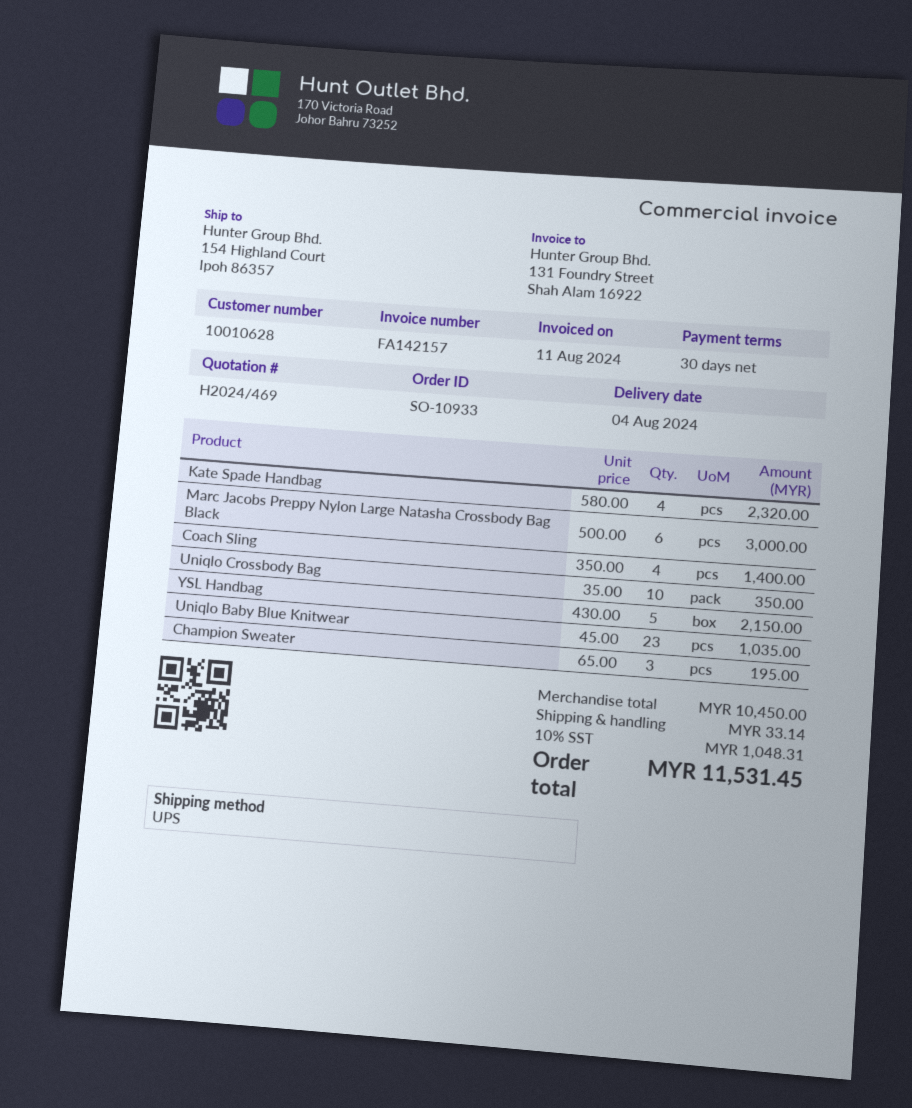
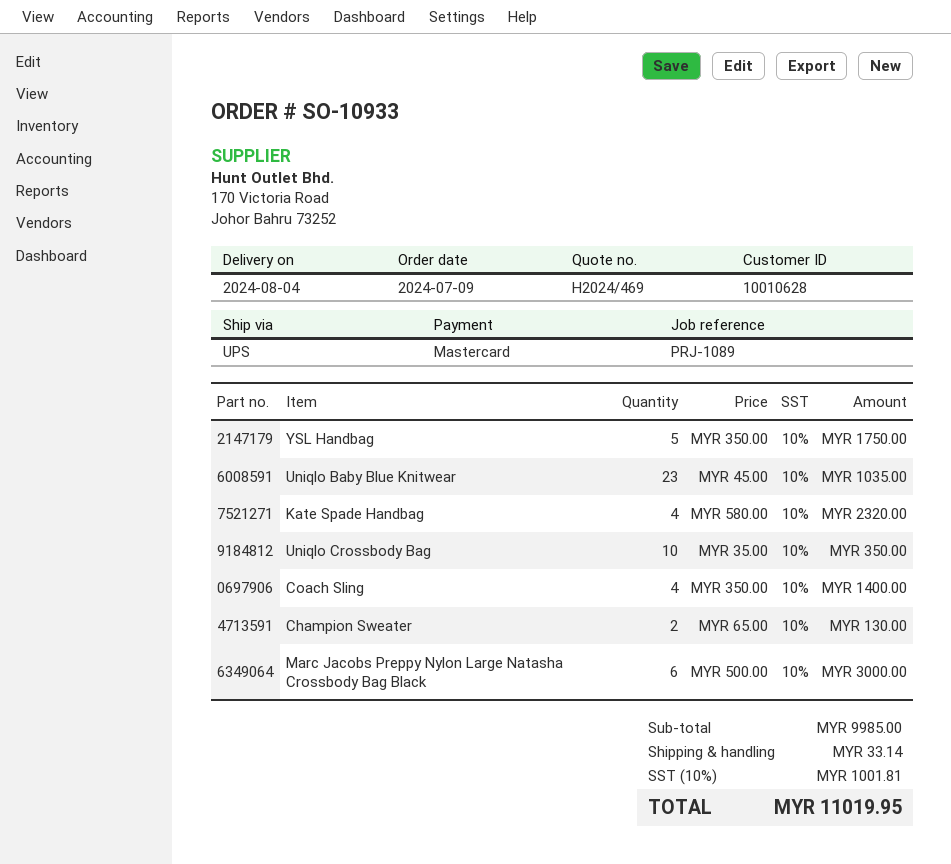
YSL Handbag: 5 x 430.00 = 2150.00 -> 5 x 350.00 = 1750.00
Champion Sweater: 3 x 65.00 = 195.00 -> 2 x 65.00 = 130.00
subtotal: 10450.00 -> 9985.00
tax: 10% = 1048.31 -> 10% = 1001.81
total: 11531.45 -> 11019.95

